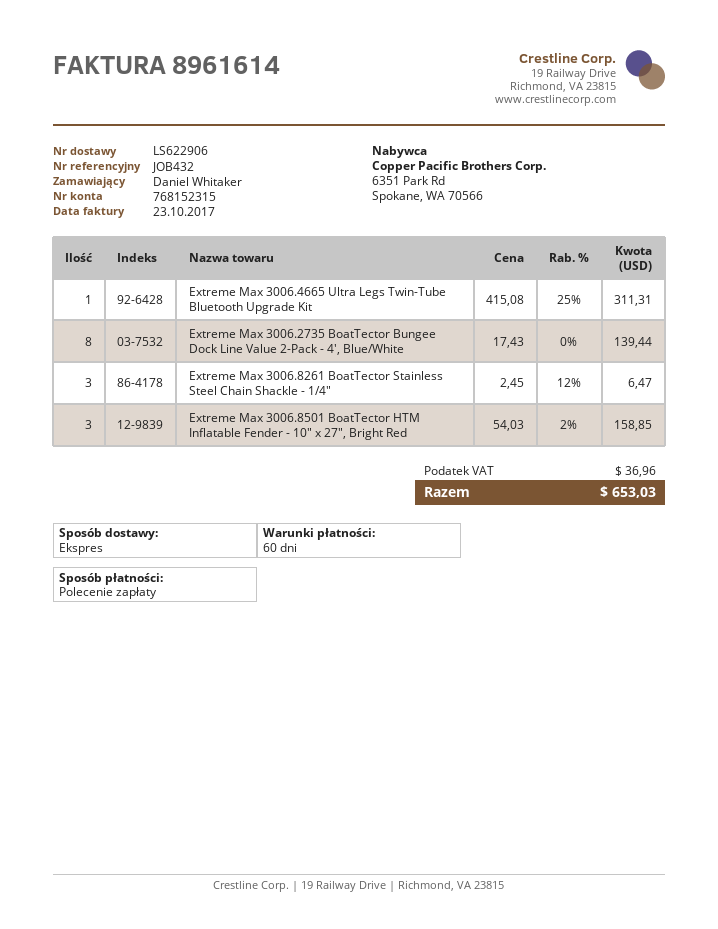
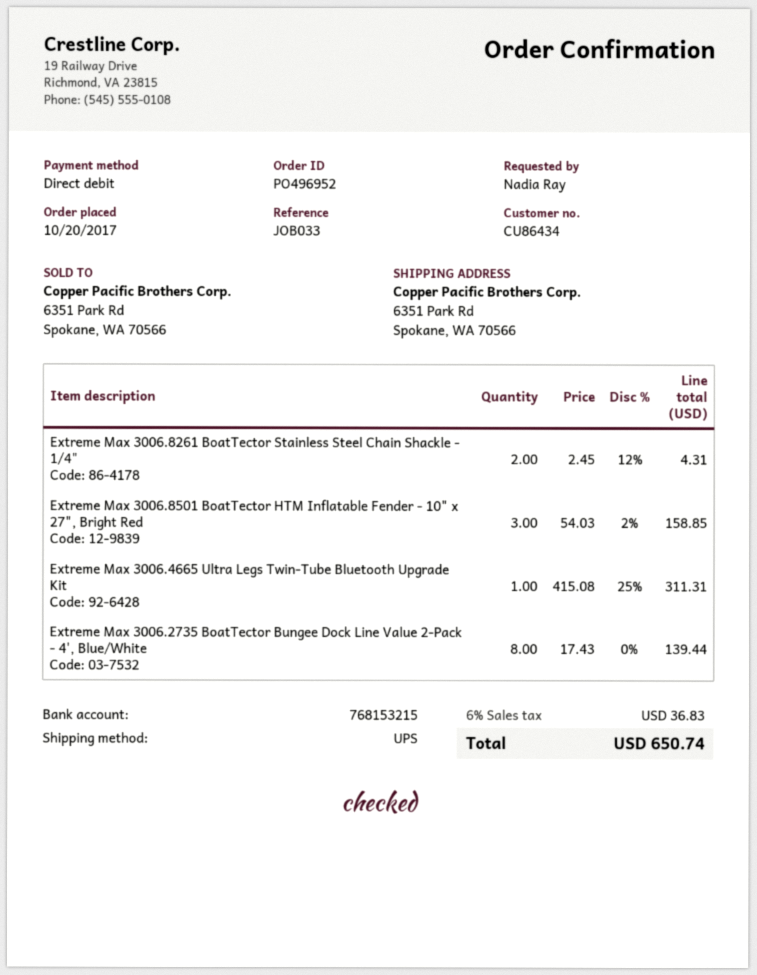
reference: JOB432 -> JOB033
ordered by: Daniel Whitaker -> Nadia Ray
bank account: 768152315 -> 768153215
shipping method: express -> UPS
Extreme Max 3006.8261 BoatTector Stainless Steel Chain Shackle - 1/4": 3 x 2.45 - 12% = 6.47 -> 2 x 2.45 - 12% = 4.31
tax: 36.96 -> 36.83
total: 653.03 -> 650.74

